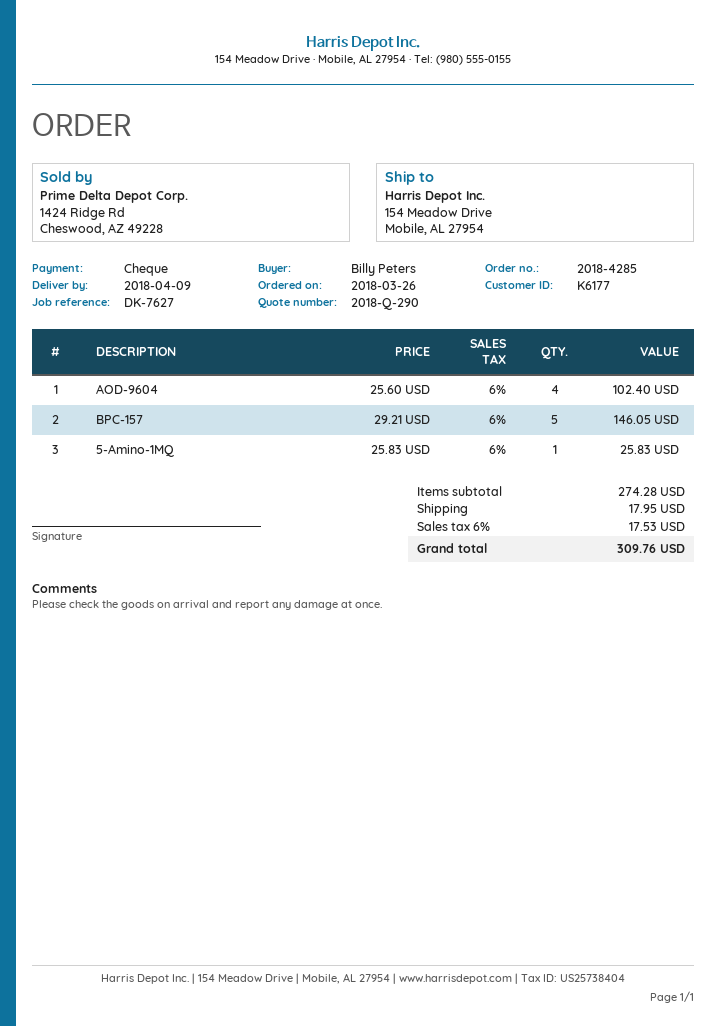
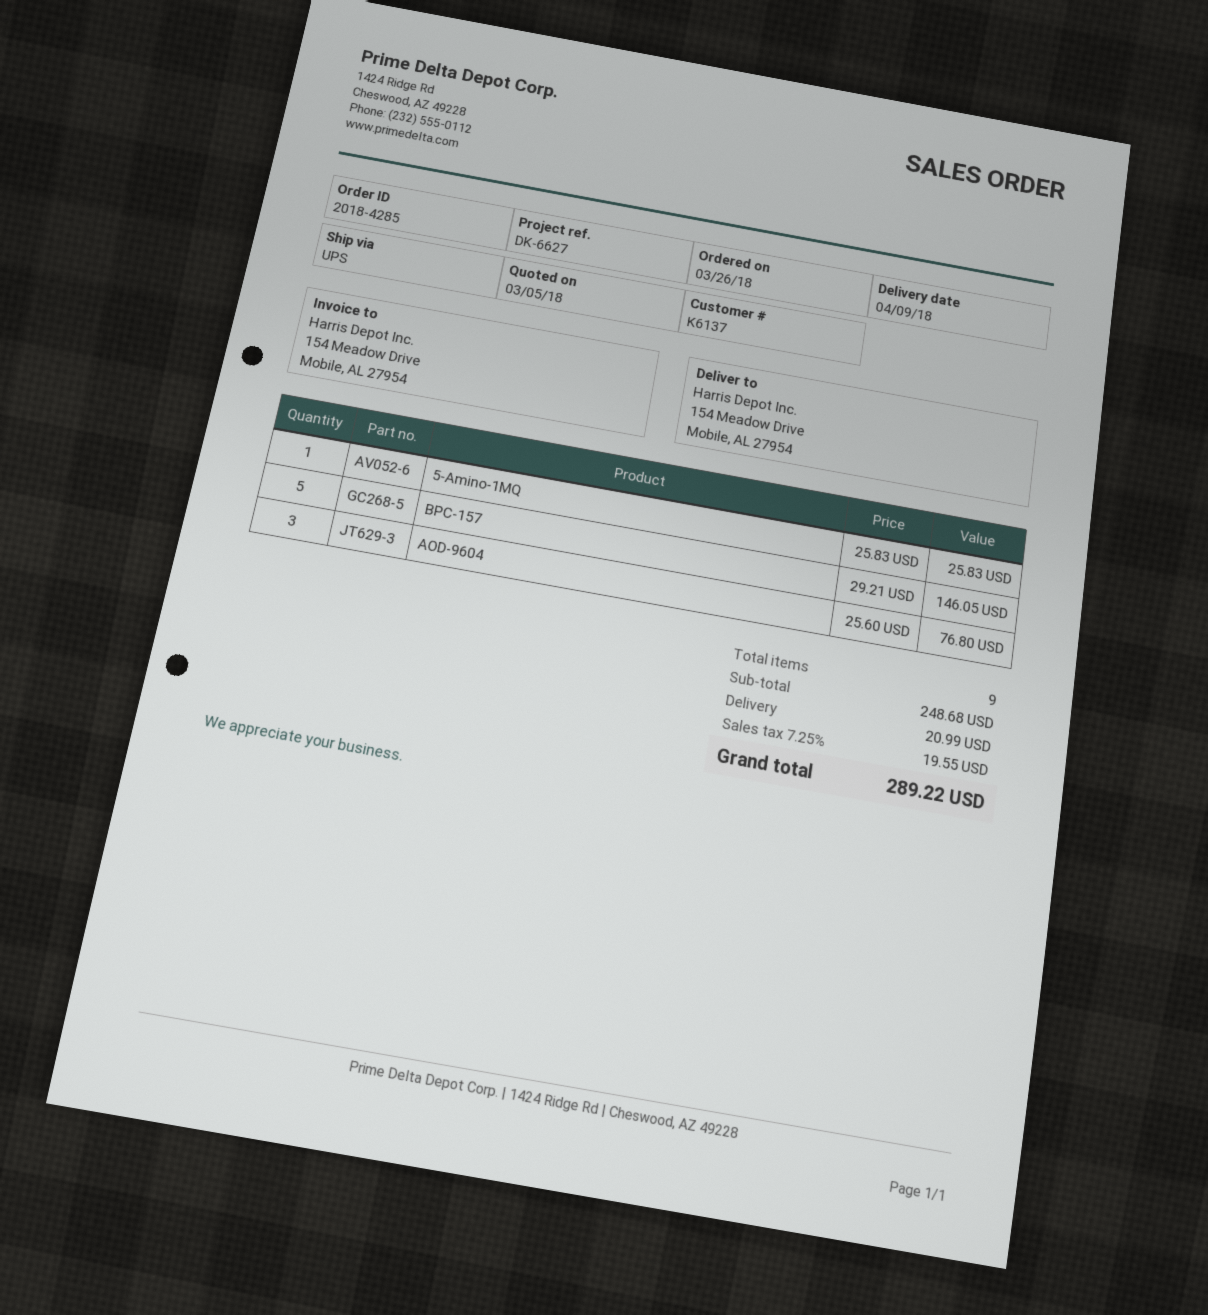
customer number: K6177 -> K6137
reference: DK-7627 -> DK-6627
AOD-9604: 4 x 25.60 = 102.40 -> 3 x 25.60 = 76.80
subtotal: 274.28 -> 248.68
shipping: 17.95 -> 20.99
tax: 6% = 17.53 -> 7.25% = 19.55
total: 309.76 -> 289.22

